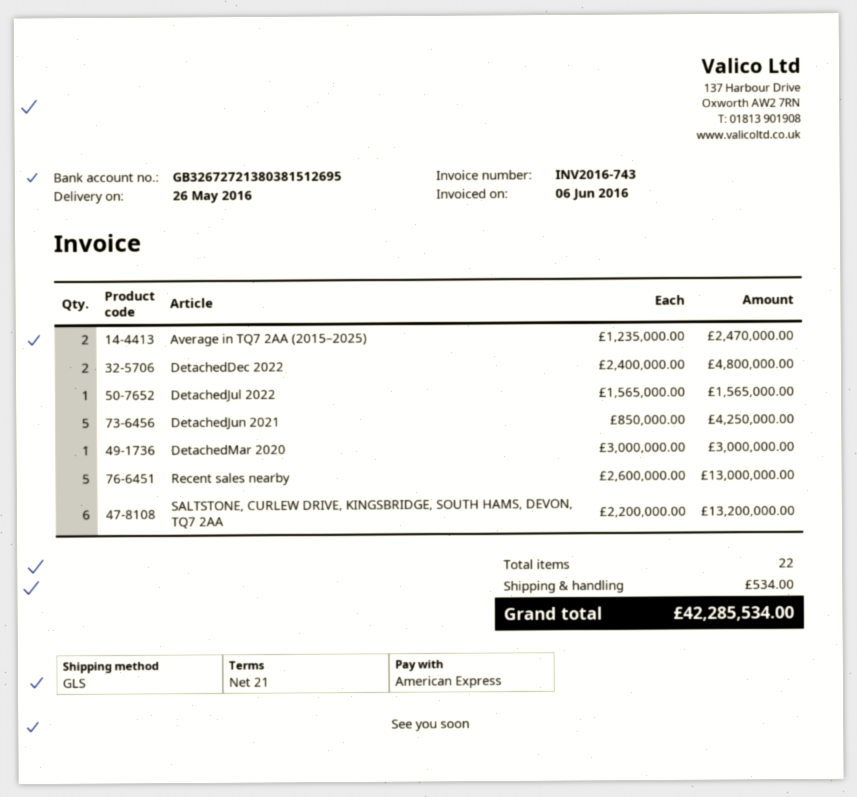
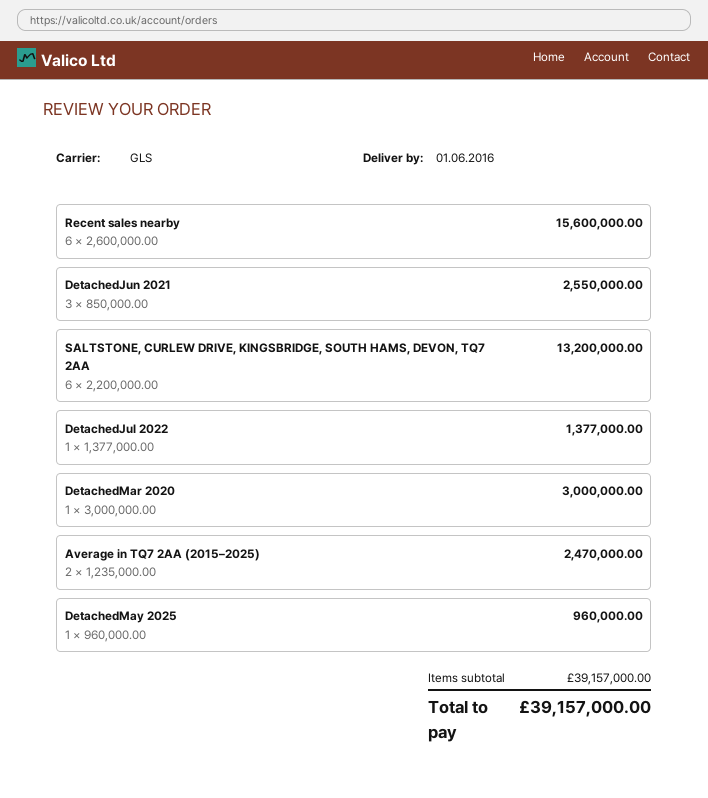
delivery date: 2016-05-26 -> 2016-06-01
DetachedDec 2022: 2 x 2400000.00 = 4800000.00 -> none
DetachedJul 2022: 1 x 1565000.00 = 1565000.00 -> 1 x 1377000.00 = 1377000.00
DetachedJun 2021: 5 x 850000.00 = 4250000.00 -> 3 x 850000.00 = 2550000.00
Recent sales nearby: 5 x 2600000.00 = 13000000.00 -> 6 x 2600000.00 = 15600000.00
DetachedMay 2025: none -> 1 x 960000.00 = 960000.00
shipping: 534.00 -> none
total: 42285534.00 -> 39157000.00

